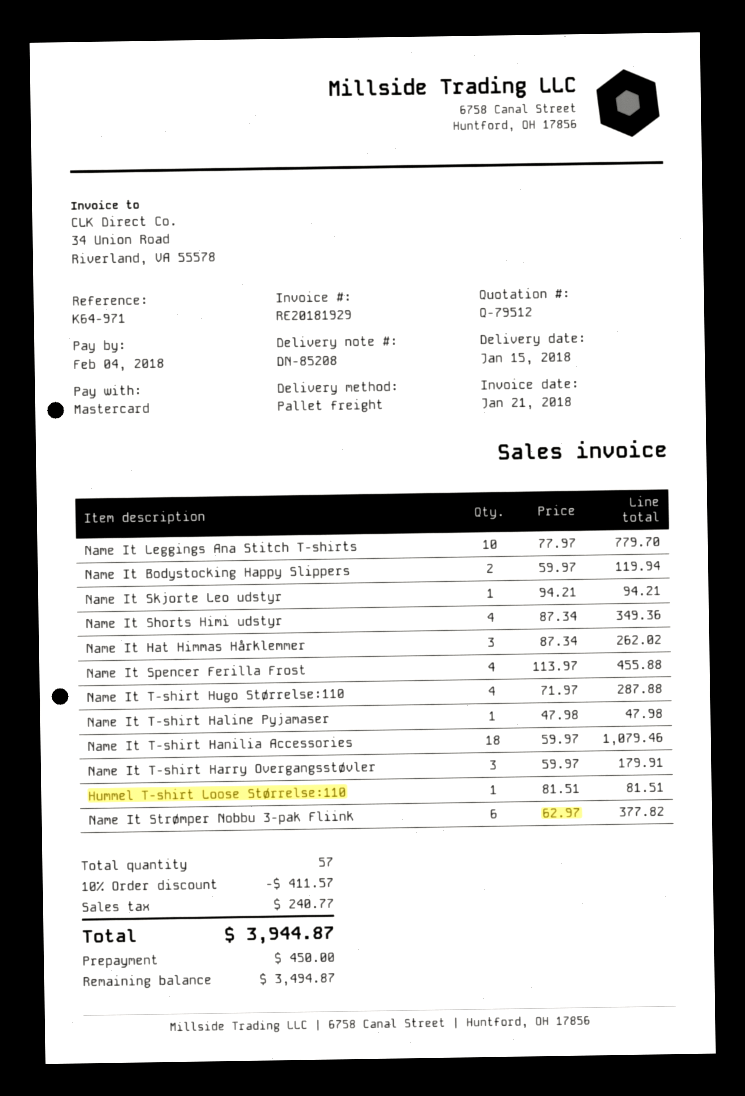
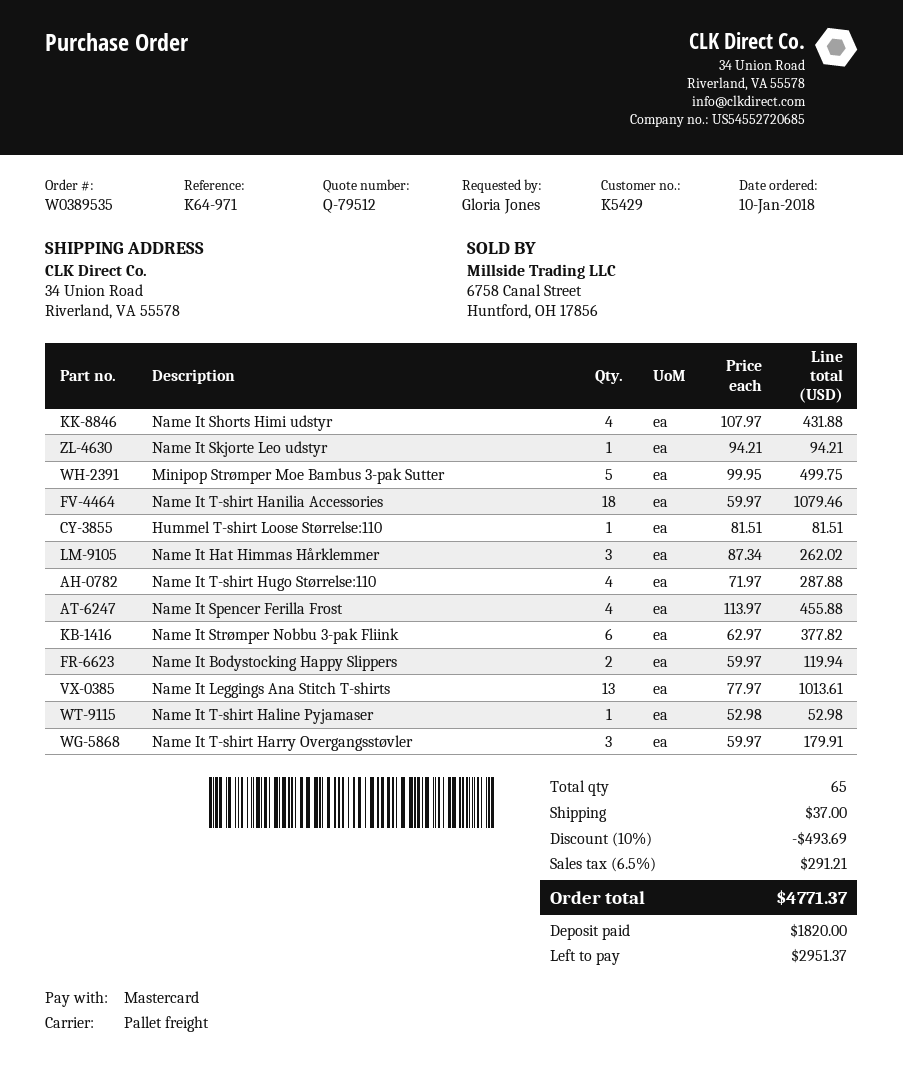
Name It Leggings Ana Stitch T-shirts: 10 x 77.97 = 779.70 -> 13 x 77.97 = 1013.61
Name It Shorts Himi udstyr: 4 x 87.34 = 349.36 -> 4 x 107.97 = 431.88
Name It T-shirt Haline Pyjamaser: 1 x 47.98 = 47.98 -> 1 x 52.98 = 52.98
Minipop Strømper Moe Bambus 3-pak Sutter: none -> 5 x 99.95 = 499.75
total quantity: 57 -> 65
discount: 10% = 411.57 -> 10% = 493.69
shipping: none -> 37.00
tax: 240.77 -> 291.21
total: 3944.87 -> 4771.37
deposit: 450.00 -> 1820.00
balance: 3494.87 -> 2951.37

